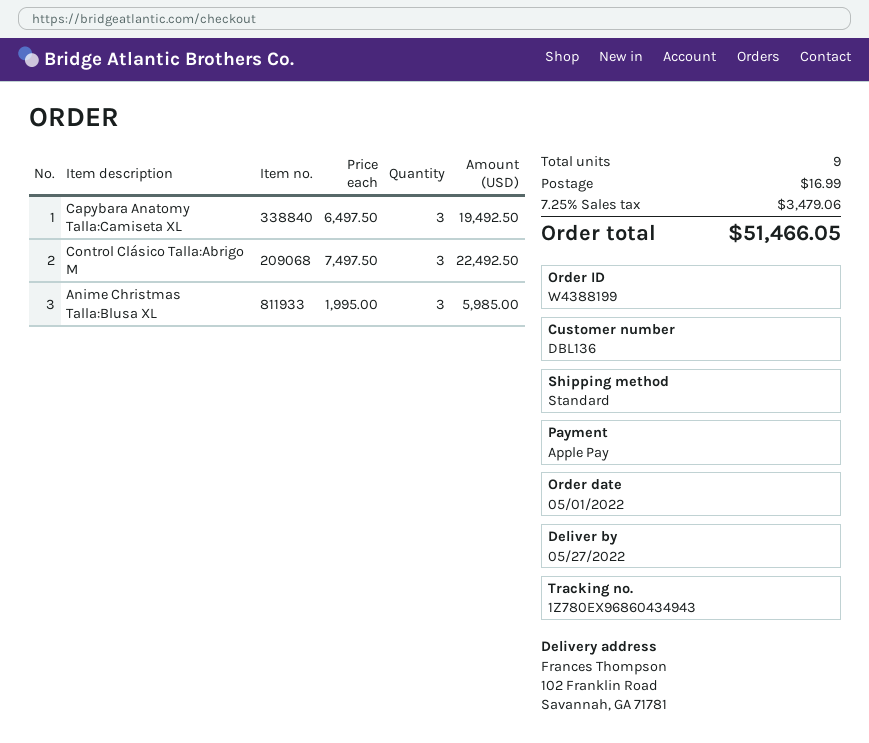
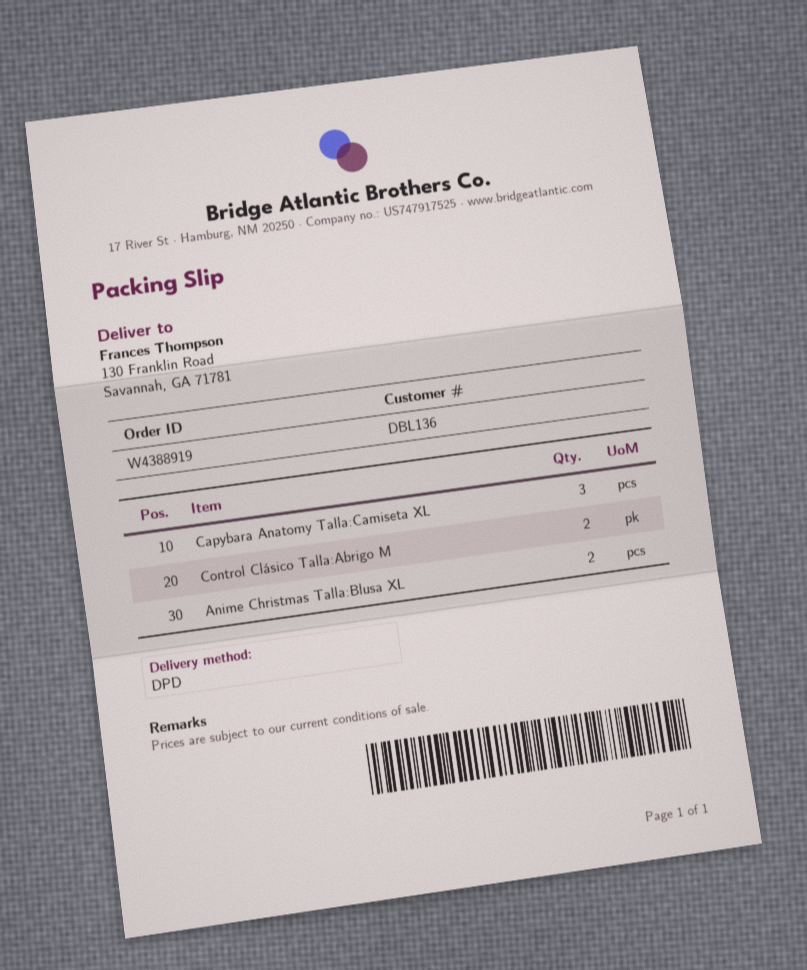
order number: W4388199 -> W4388919
shipping method: standard -> DPD
ship to: 102 Franklin Road, Savannah, GA 71781 -> 130 Franklin Road, Savannah, GA 71781
Control Clásico Talla:Abrigo M: 3 -> 2
Anime Christmas Talla:Blusa XL: 3 -> 2

